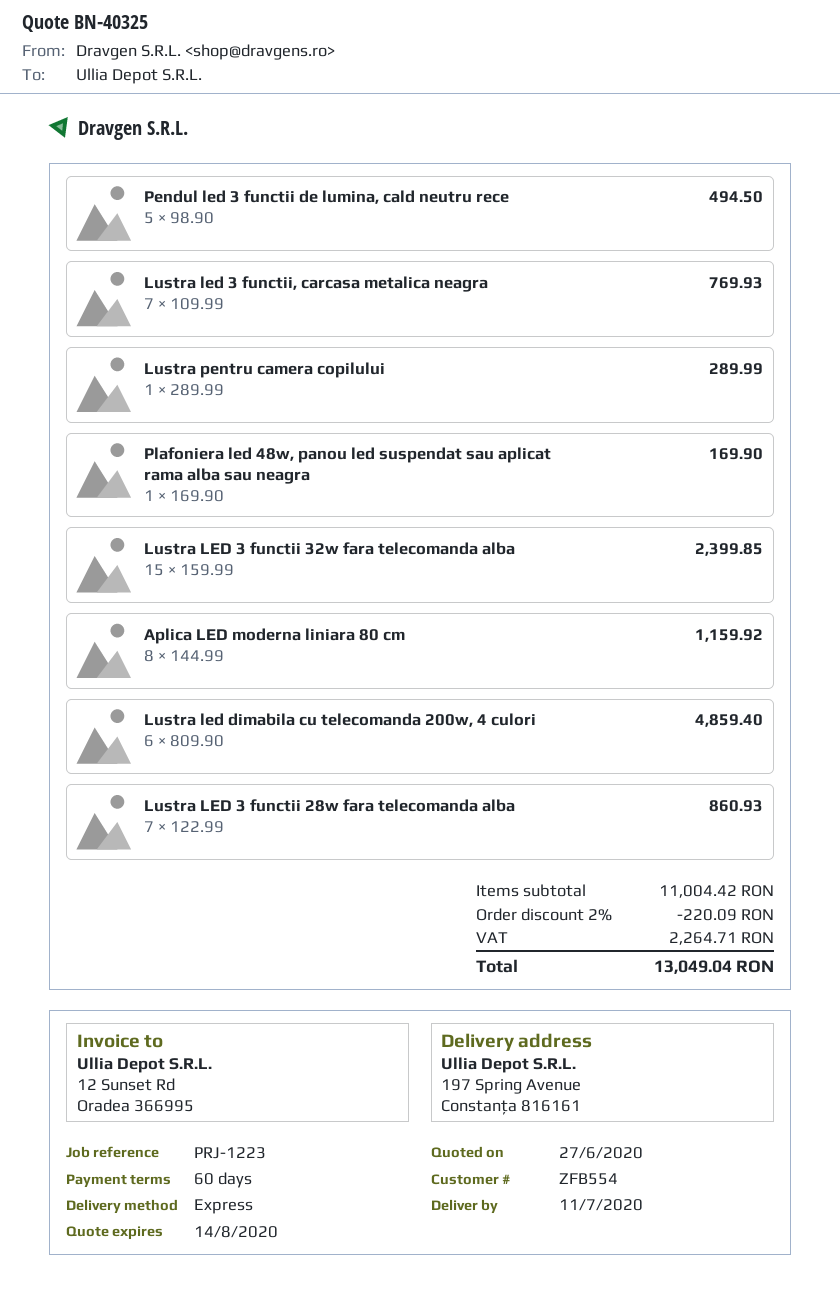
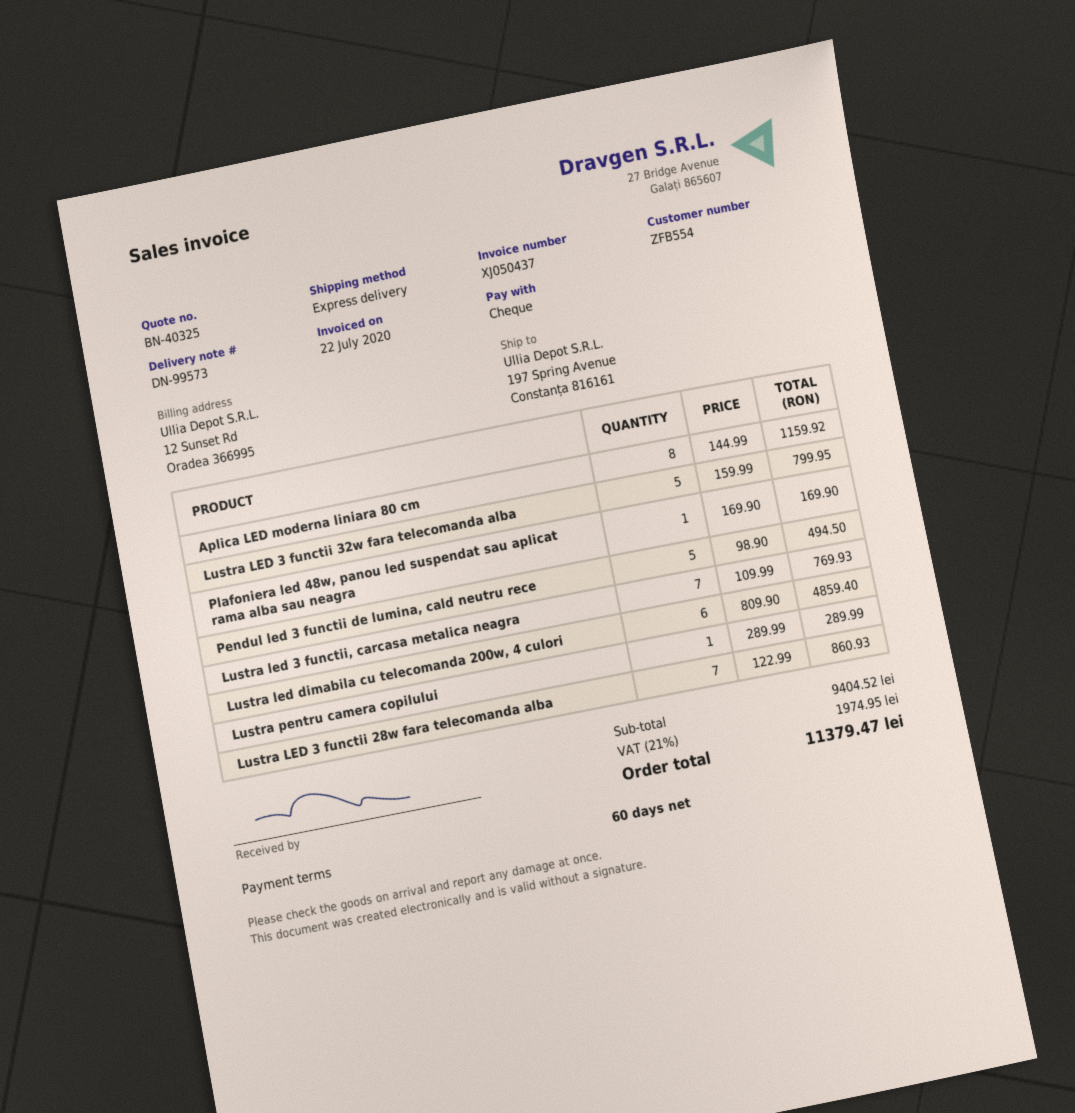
Lustra LED 3 functii 32w fara telecomanda alba: 15 x 159.99 = 2399.85 -> 5 x 159.99 = 799.95
subtotal: 11004.42 -> 9404.52
discount: 2% = 220.09 -> none
tax: 2264.71 -> 1974.95
total: 13049.04 -> 11379.47

